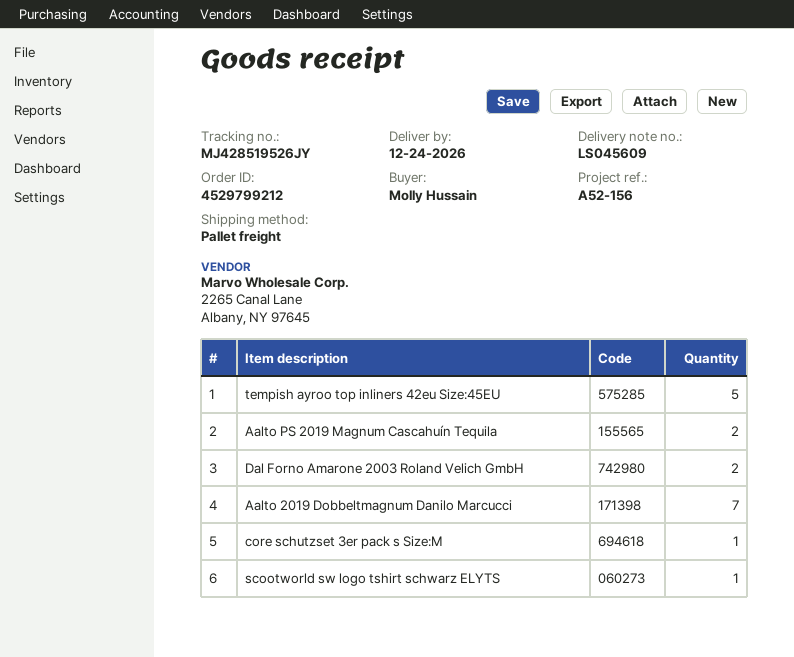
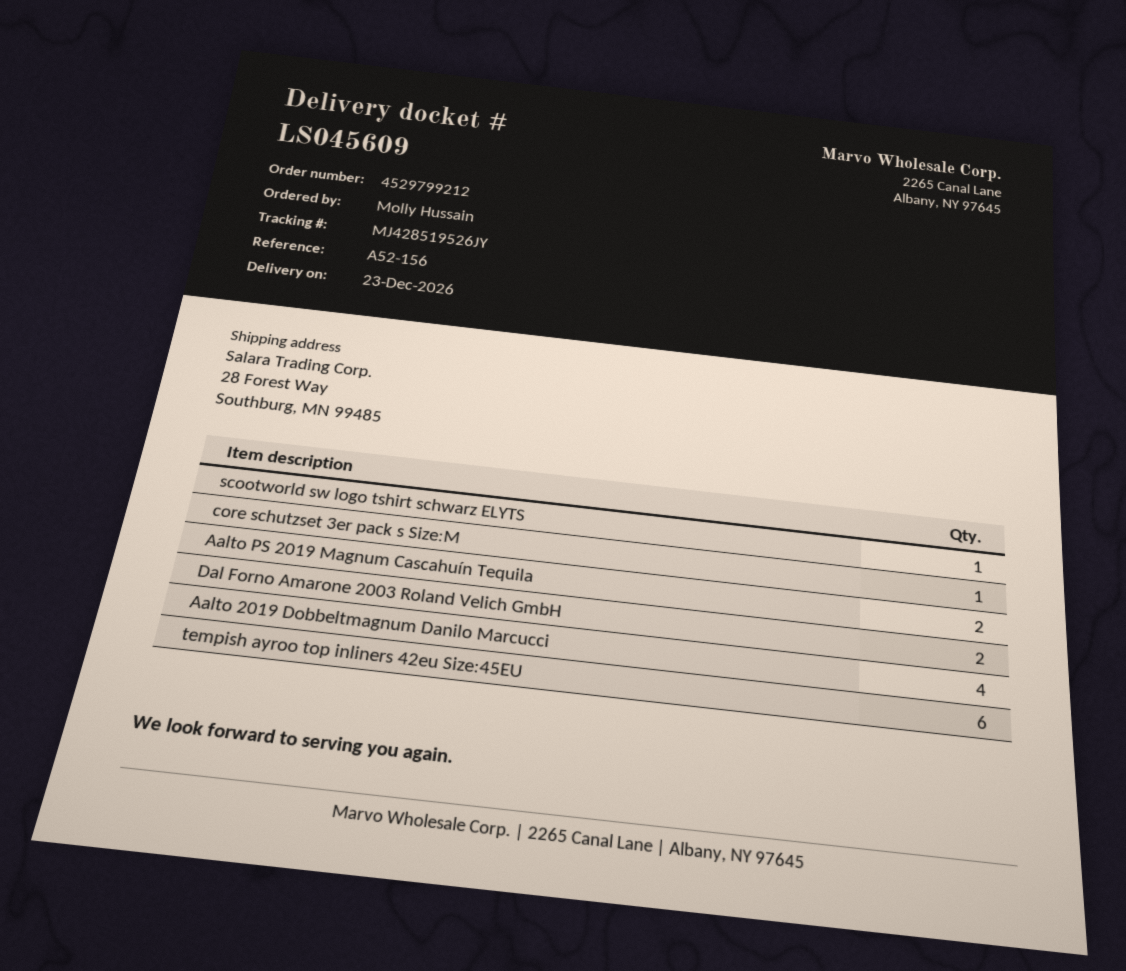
delivery date: 2026-12-24 -> 2026-12-23
tempish ayroo top inliners 42eu Size:45EU: 5 -> 6
Aalto 2019 Dobbeltmagnum Danilo Marcucci: 7 -> 4

